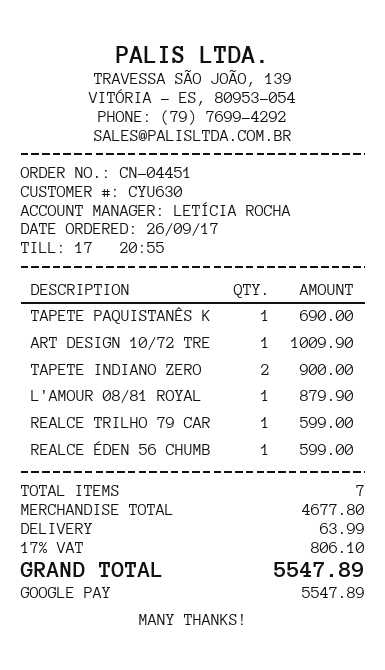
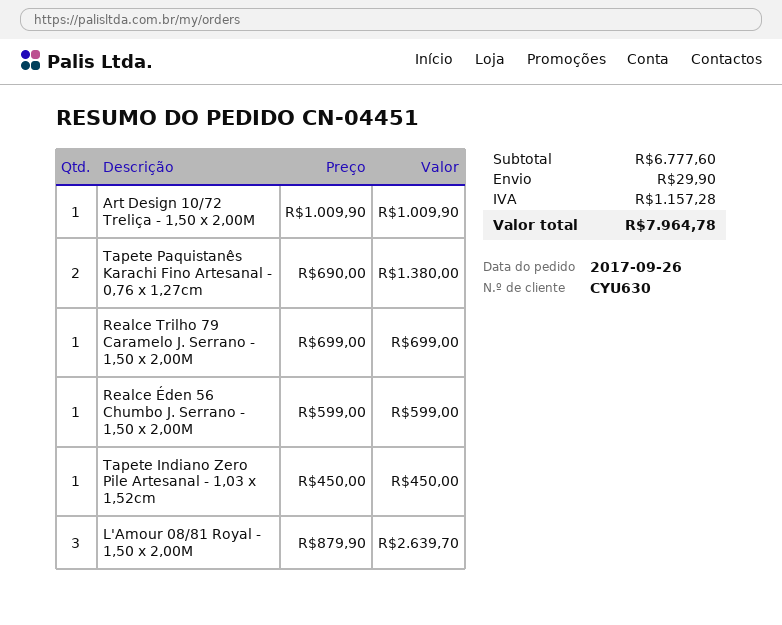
TAPETE PAQUISTANÊS K: 1 for 690.00 -> 2 for 1380.00
TAPETE INDIANO ZERO: 2 for 900.00 -> 1 for 450.00
L'AMOUR 08/81 ROYAL: 1 for 879.90 -> 3 for 2639.70
REALCE TRILHO 79 CAR: 1 for 599.00 -> 1 for 699.00
subtotal: 4677.80 -> 6777.60
shipping: 63.99 -> 29.90
tax: 806.10 -> 1157.28
total: 5547.89 -> 7964.78

